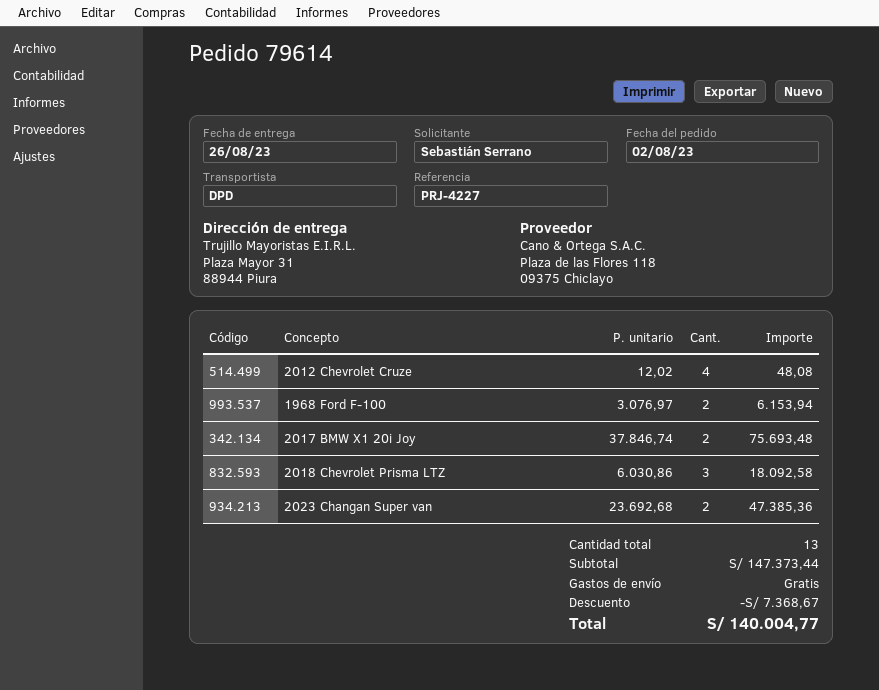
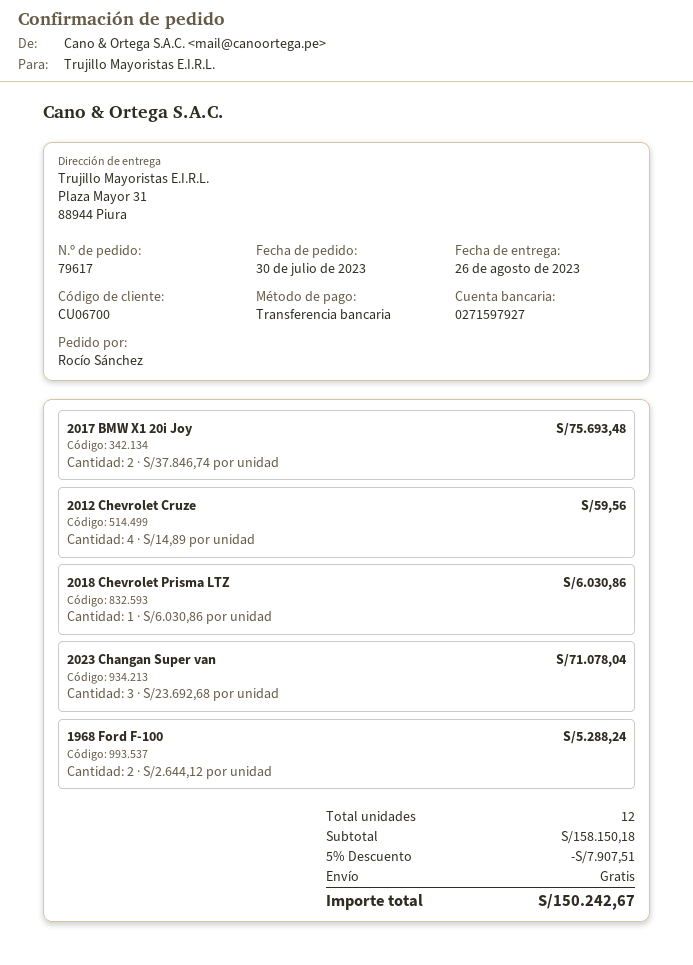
order number: 79614 -> 79617
order date: 2023-08-02 -> 2023-07-30
ordered by: Sebastián Serrano -> Rocío Sánchez
2012 Chevrolet Cruze: 4 x 12.02 = 48.08 -> 4 x 14.89 = 59.56
1968 Ford F-100: 2 x 3076.97 = 6153.94 -> 2 x 2644.12 = 5288.24
2018 Chevrolet Prisma LTZ: 3 x 6030.86 = 18092.58 -> 1 x 6030.86 = 6030.86
2023 Changan Super van: 2 x 23692.68 = 47385.36 -> 3 x 23692.68 = 71078.04
total quantity: 13 -> 12
subtotal: 147373.44 -> 158150.18
discount: 7368.67 -> 7907.51
total: 140004.77 -> 150242.67

